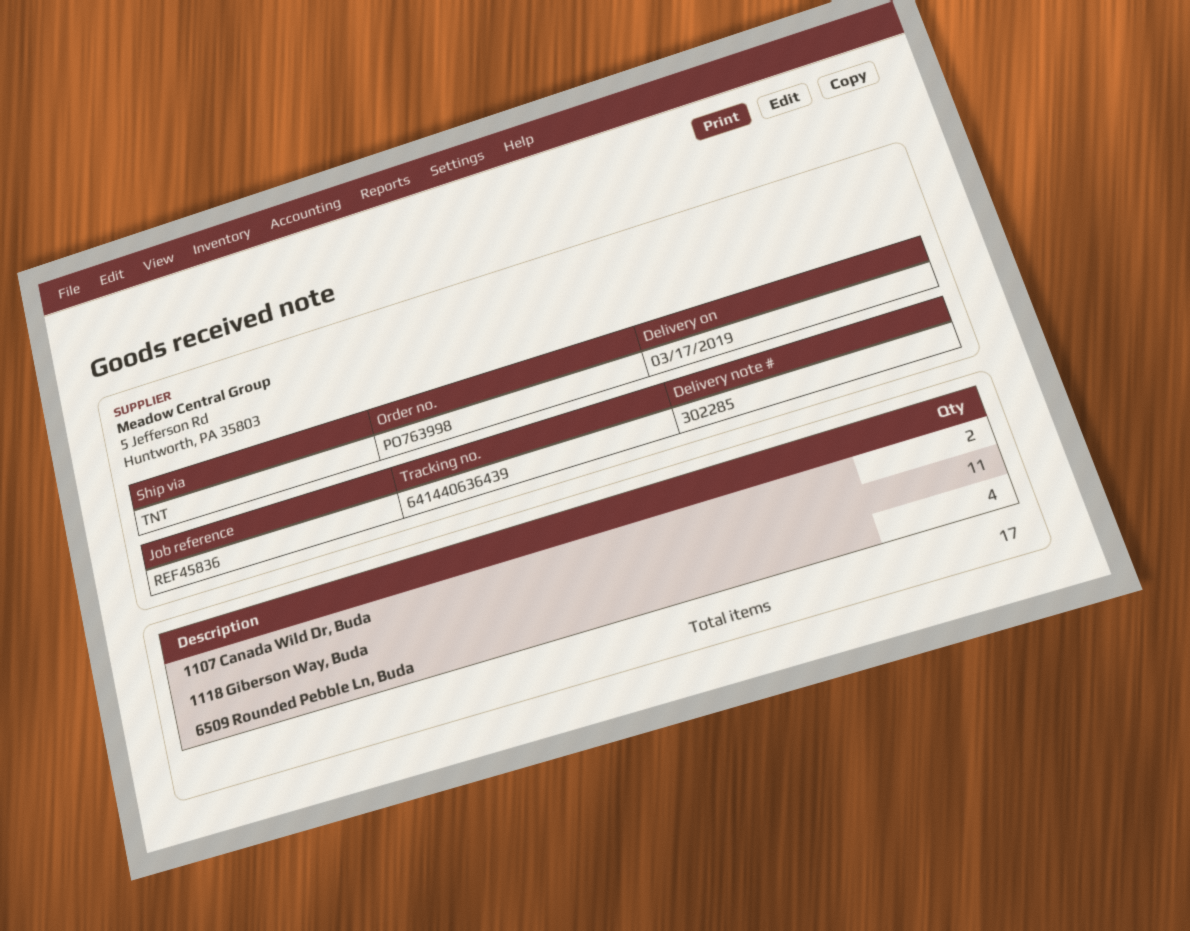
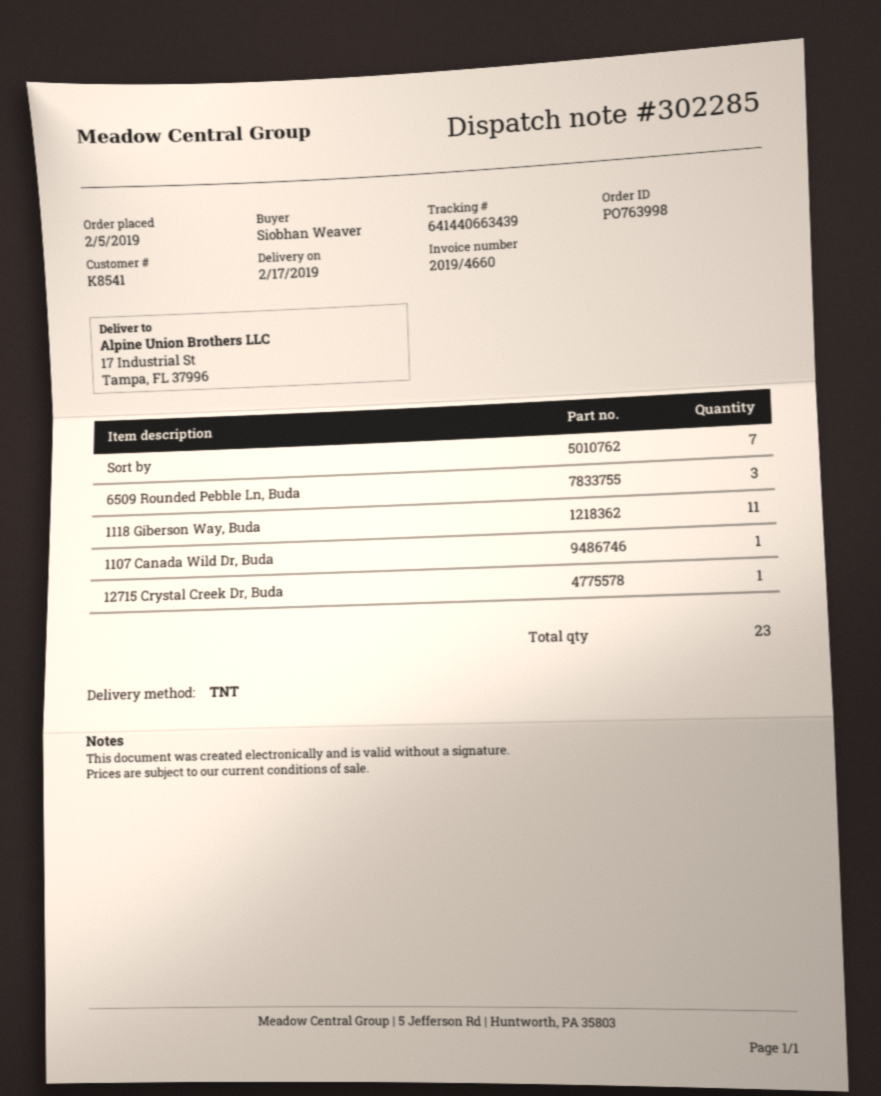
delivery date: 2019-03-17 -> 2019-02-17
tracking number: 641440636439 -> 641440663439
1107 Canada Wild Dr, Buda: 2 -> 1
6509 Rounded Pebble Ln, Buda: 4 -> 3
Sort by: none -> 7
12715 Crystal Creek Dr, Buda: none -> 1
total quantity: 17 -> 23

